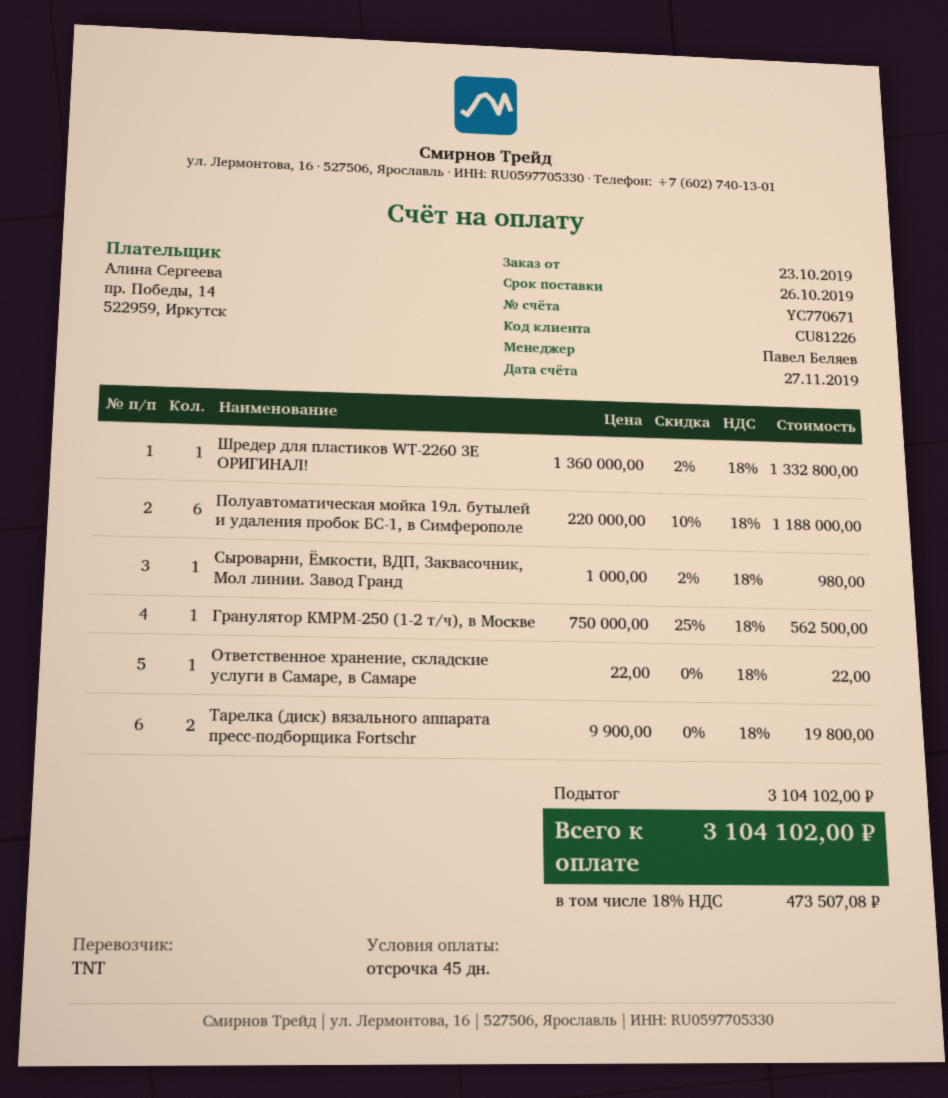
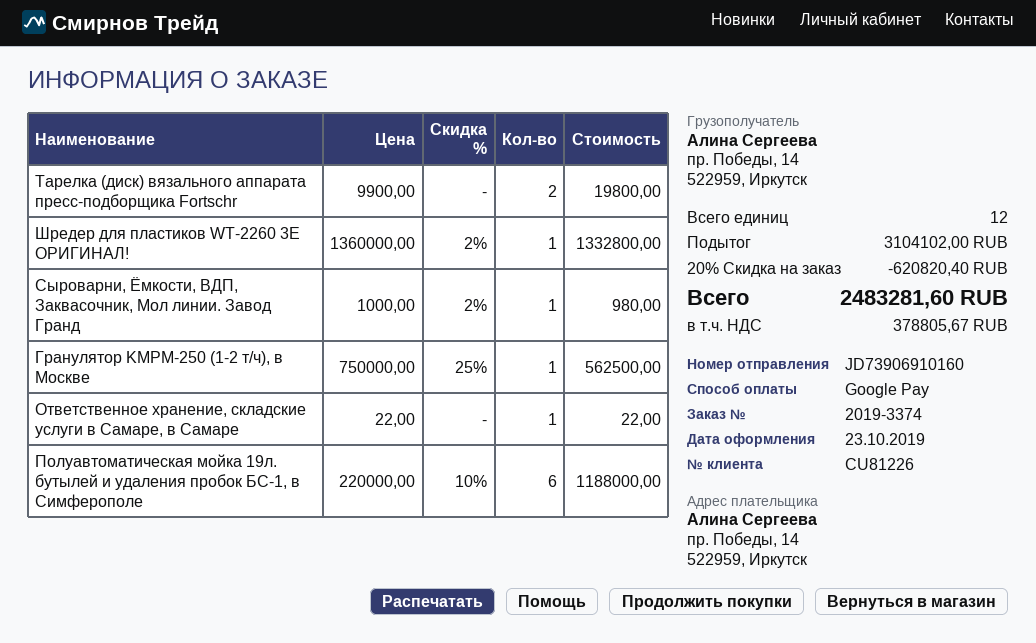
discount: none -> 20% = 620820.40
tax: 473507.08 -> 378805.67
total: 3104102.00 -> 2483281.60

